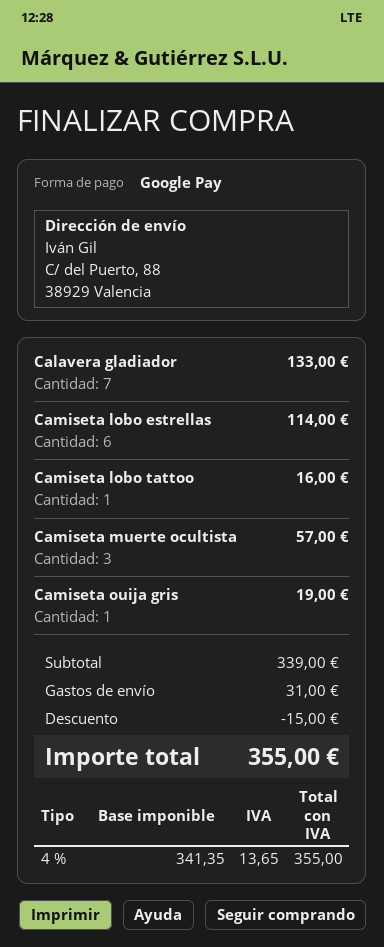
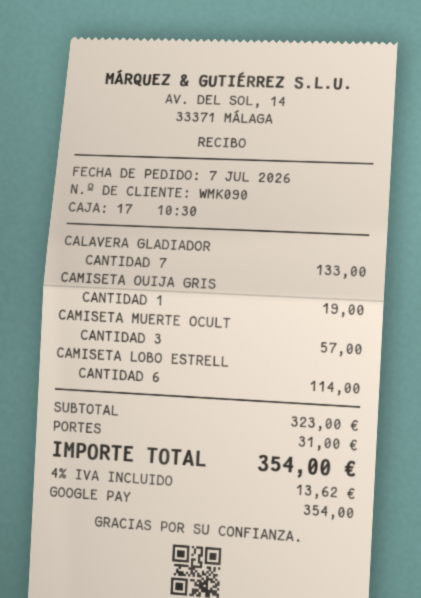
Camiseta lobo tattoo: 1 for 16.00 -> none
subtotal: 339.00 -> 323.00
discount: 15.00 -> none
tax: 4% = 13.65 -> 4% = 13.62
total: 355.00 -> 354.00

